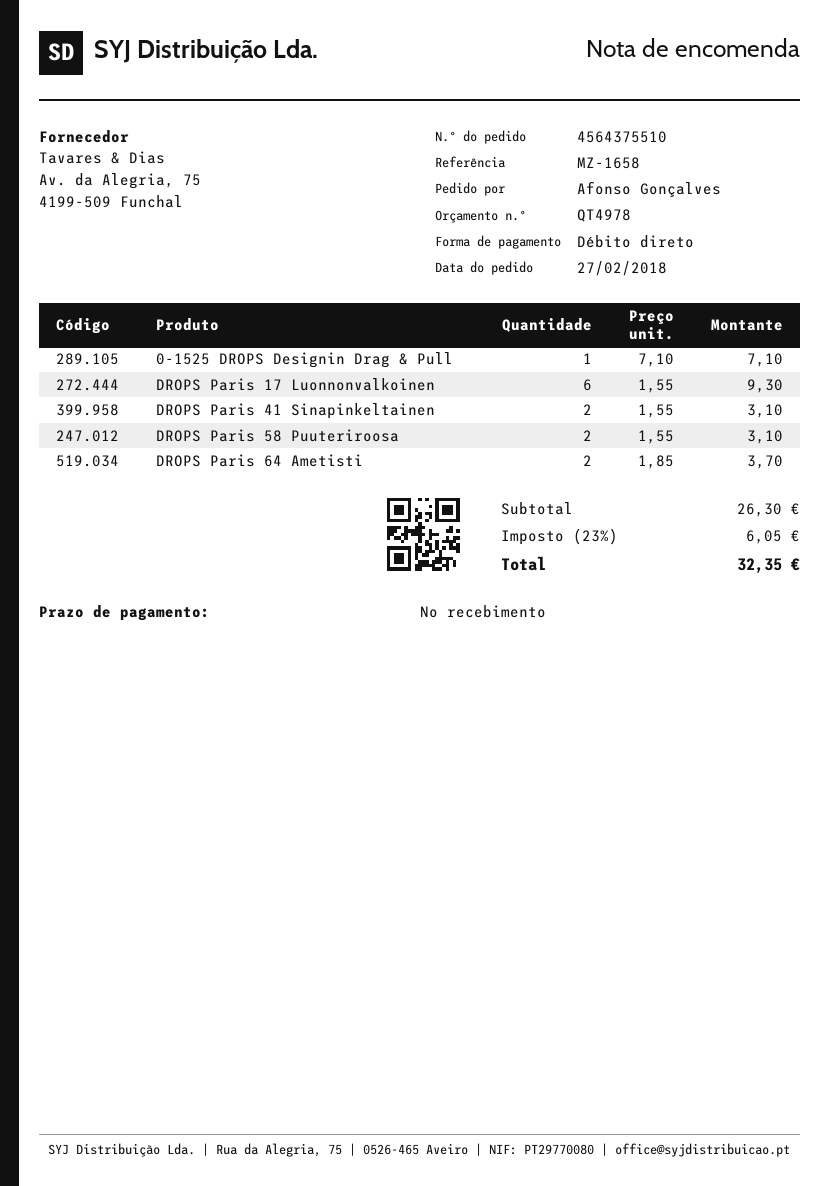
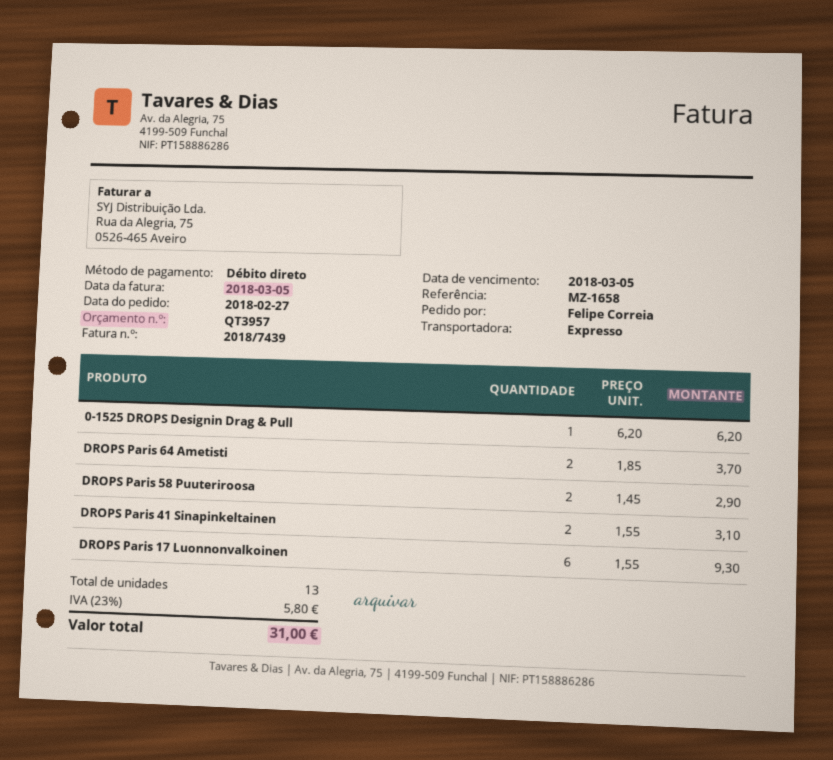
quote number: QT4978 -> QT3957
ordered by: Afonso Gonçalves -> Felipe Correia
0-1525 DROPS Designin Drag & Pull: 1 x 7.10 = 7.10 -> 1 x 6.20 = 6.20
DROPS Paris 58 Puuteriroosa: 2 x 1.55 = 3.10 -> 2 x 1.45 = 2.90
tax: 23% = 6.05 -> 23% = 5.80
total: 32.35 -> 31.00

